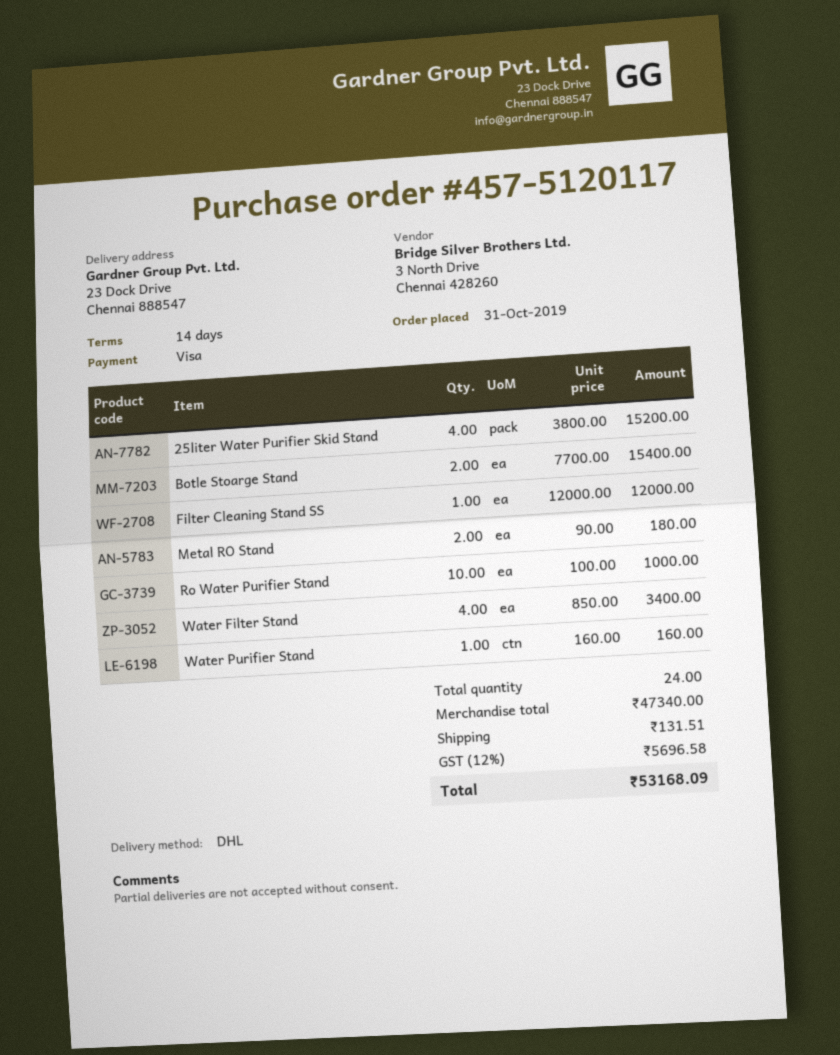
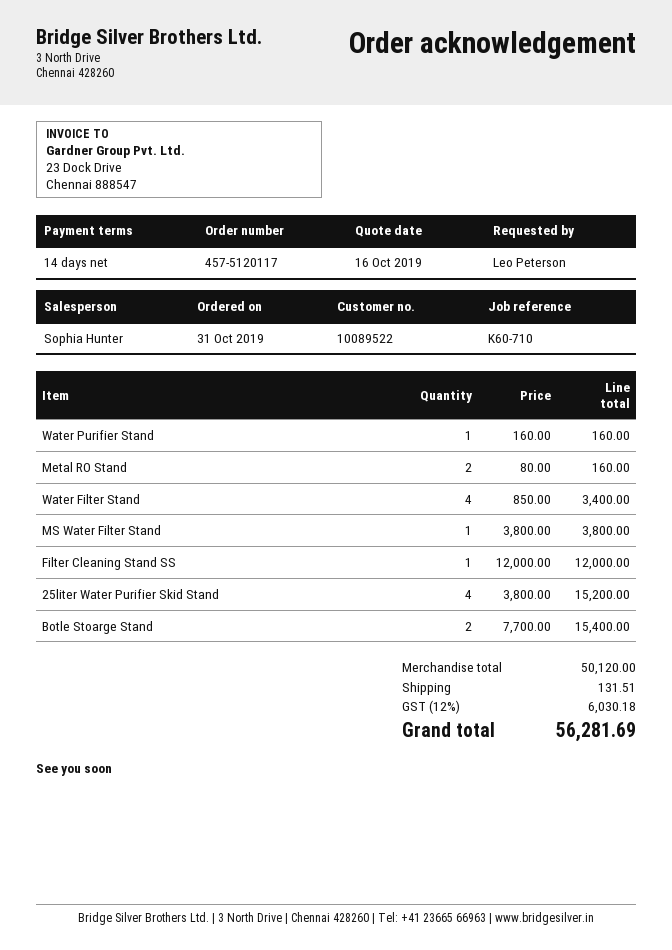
Metal RO Stand: 2 x 90.00 = 180.00 -> 2 x 80.00 = 160.00
Ro Water Purifier Stand: 10 x 100.00 = 1000.00 -> none
MS Water Filter Stand: none -> 1 x 3800.00 = 3800.00
subtotal: 47340.00 -> 50120.00
tax: 12% = 5696.58 -> 12% = 6030.18
total: 53168.09 -> 56281.69

